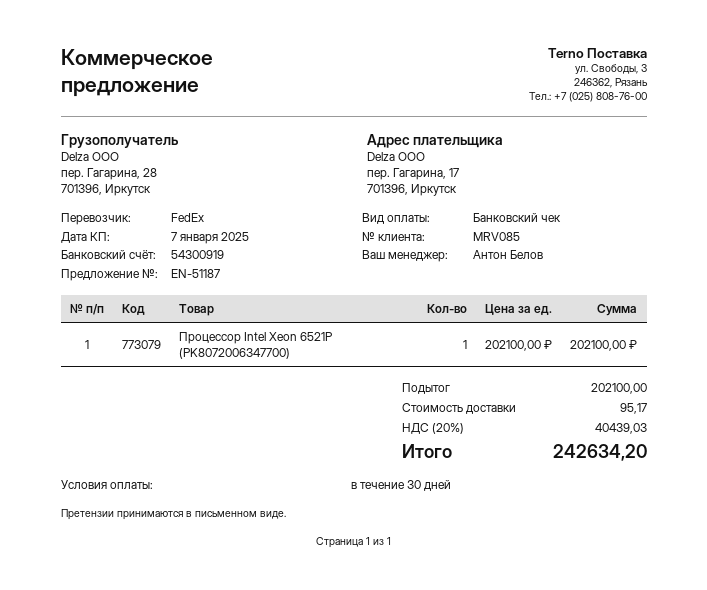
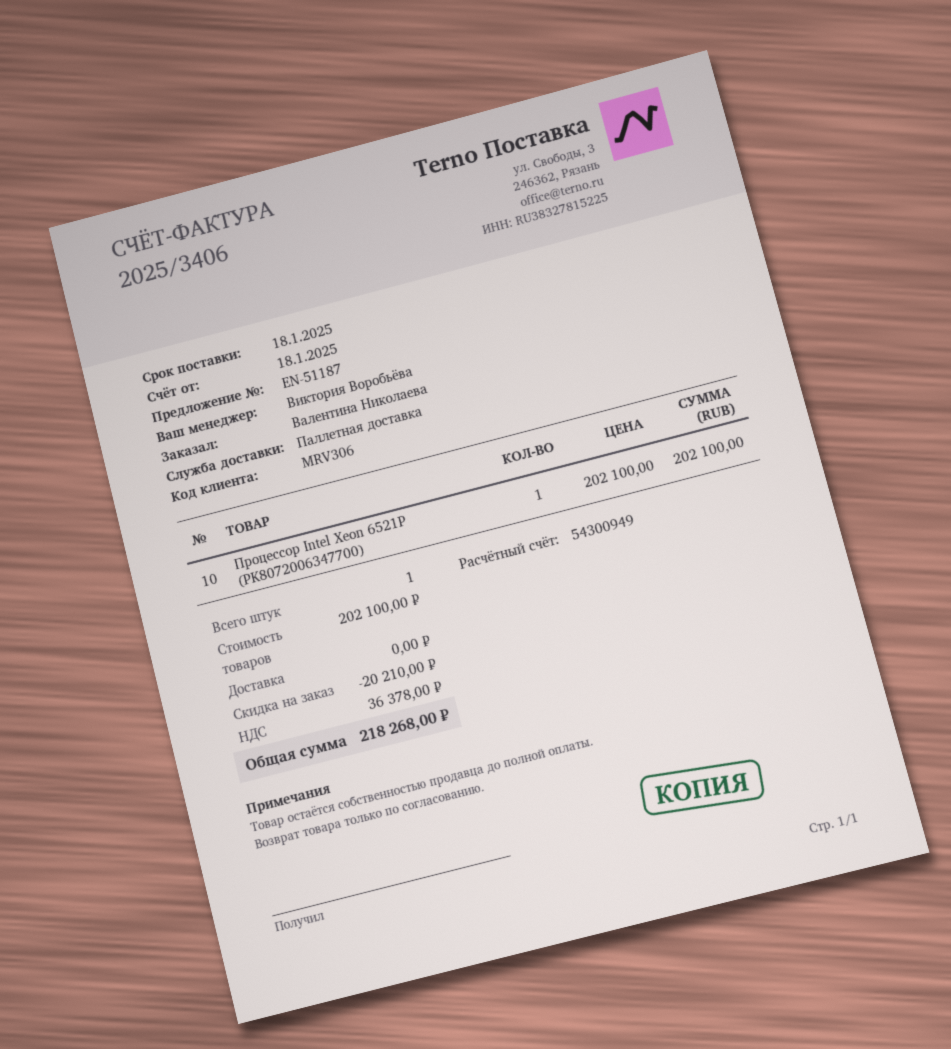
customer number: MRV085 -> MRV306
sales rep: Антон Белов -> Виктория Воробьёва
bank account: 54300919 -> 54300949
shipping method: FedEx -> pallet freight
discount: none -> 20210.00
shipping: 95.17 -> 0.00
tax: 40439.03 -> 36378.00
total: 242634.20 -> 218268.00

